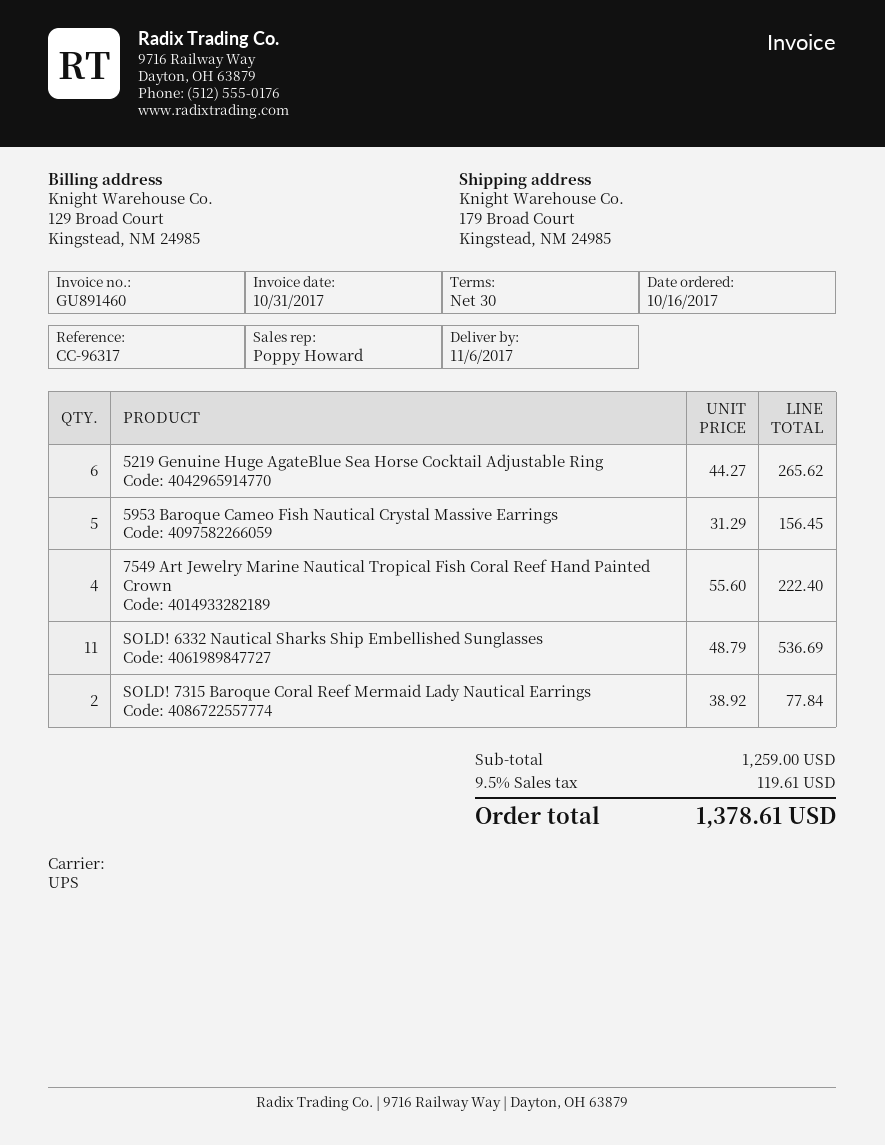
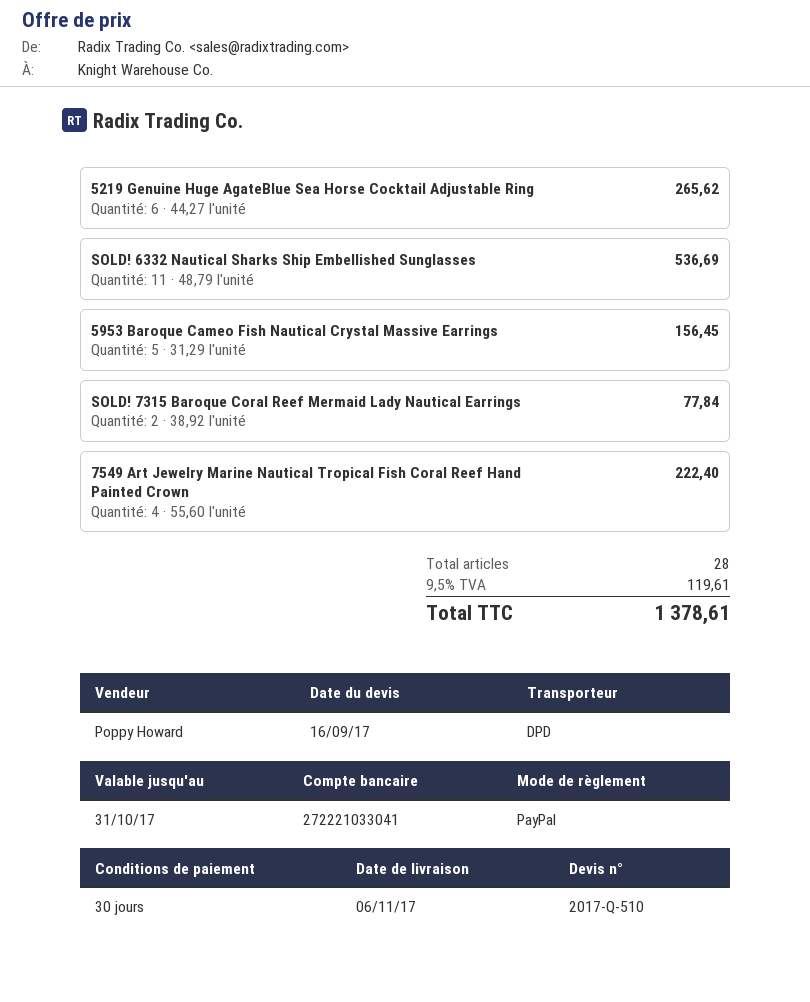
shipping method: UPS -> DPD

